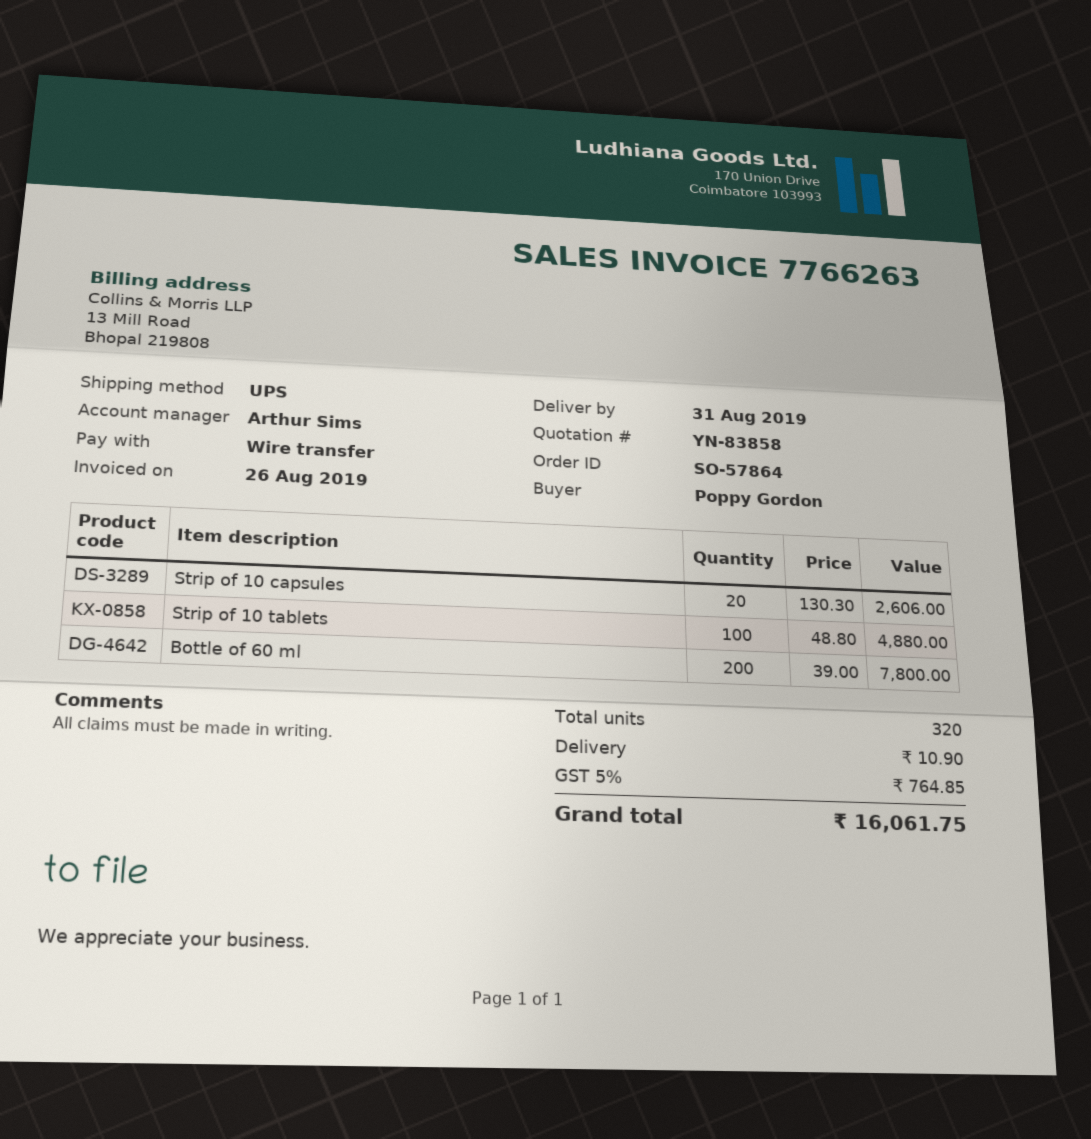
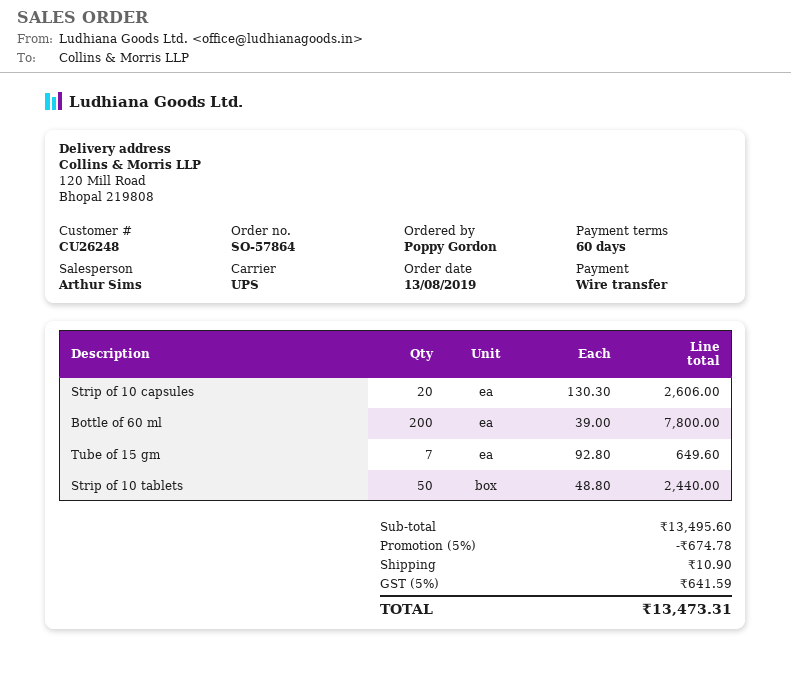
Strip of 10 tablets: 100 x 48.80 = 4880.00 -> 50 x 48.80 = 2440.00
Tube of 15 gm: none -> 7 x 92.80 = 649.60
discount: none -> 5% = 674.78
tax: 5% = 764.85 -> 5% = 641.59
total: 16061.75 -> 13473.31

